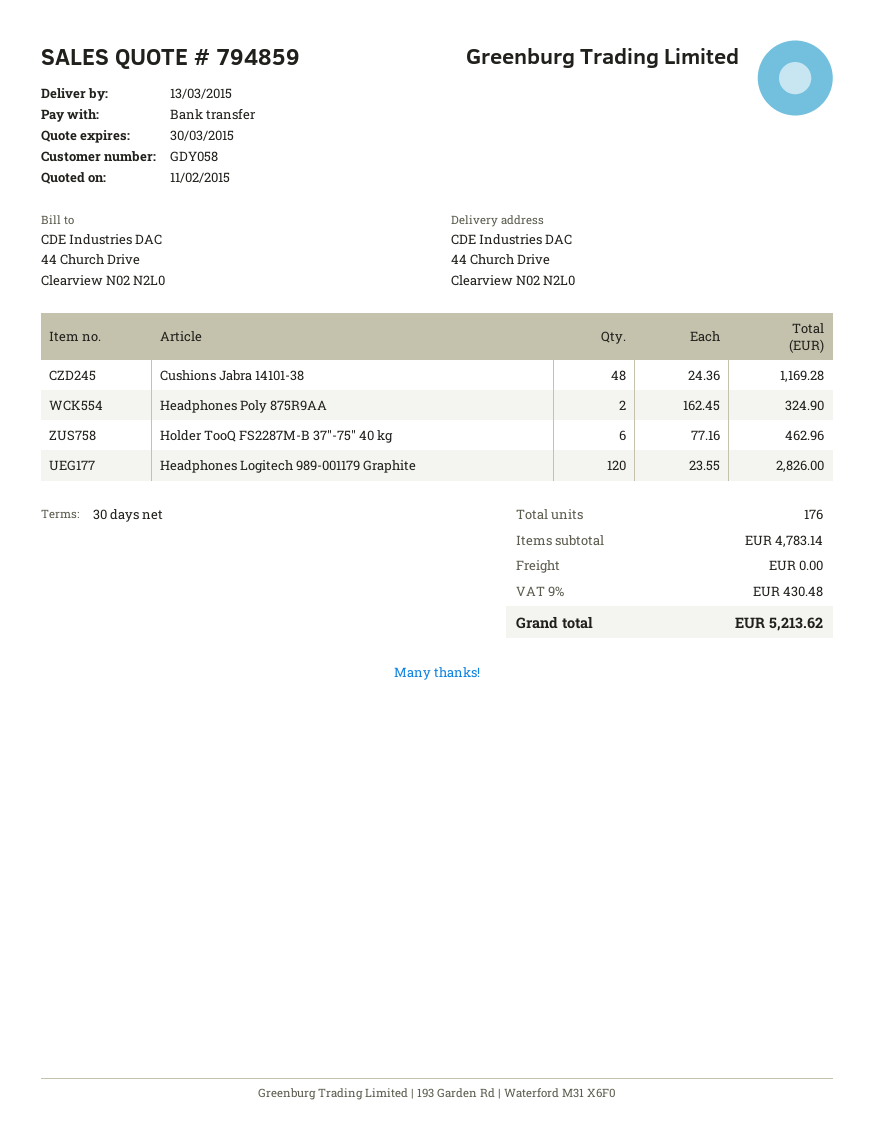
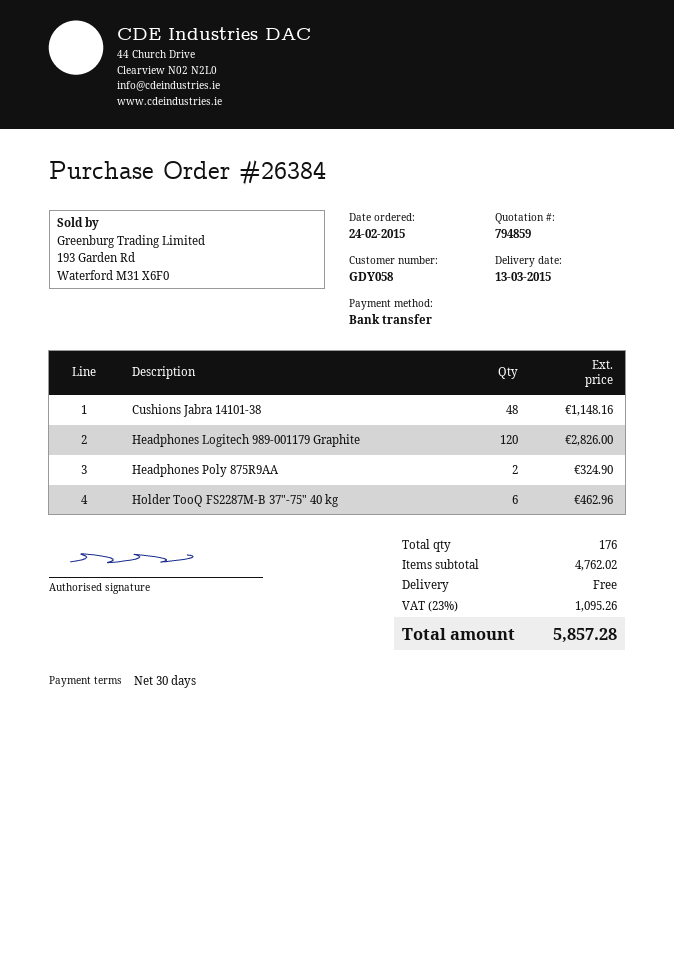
Cushions Jabra 14101-38: 48 for 1169.28 -> 48 for 1148.16
subtotal: 4783.14 -> 4762.02
tax: 9% = 430.48 -> 23% = 1095.26
total: 5213.62 -> 5857.28

